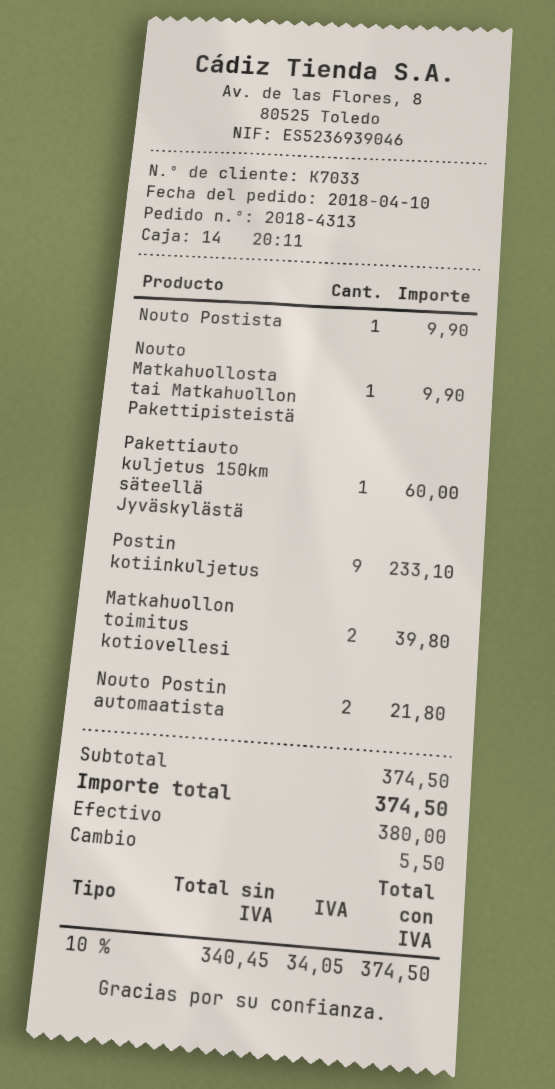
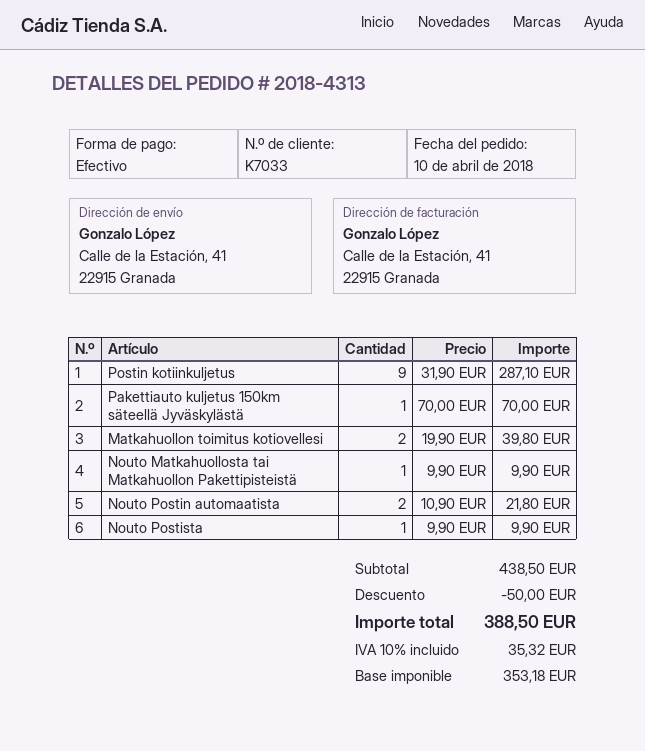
Pakettiauto kuljetus 150km säteellä Jyväskylästä: 1 for 60.00 -> 1 for 70.00
Postin kotiinkuljetus: 9 for 233.10 -> 9 for 287.10
subtotal: 374.50 -> 438.50
discount: none -> 50.00
net: 340.45 -> 353.18
tax: 10% = 34.05 -> 10% = 35.32
total: 374.50 -> 388.50

